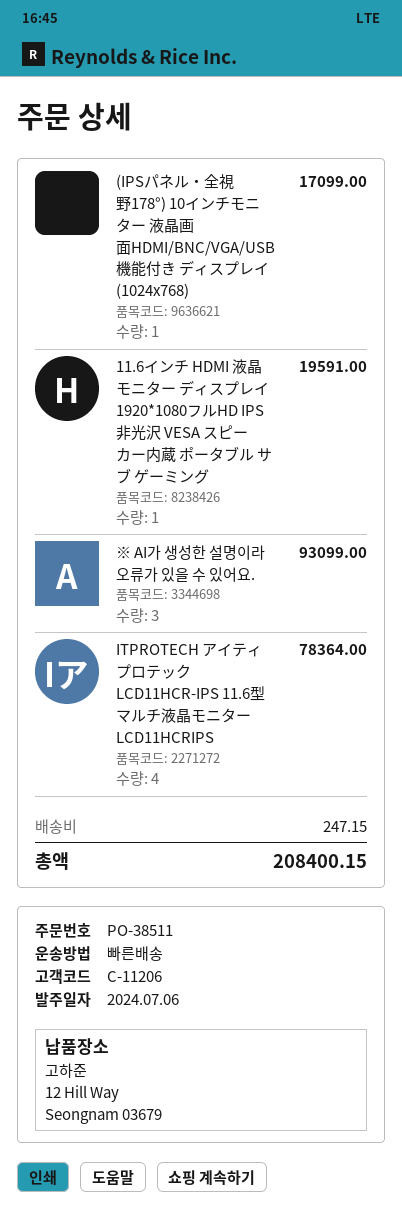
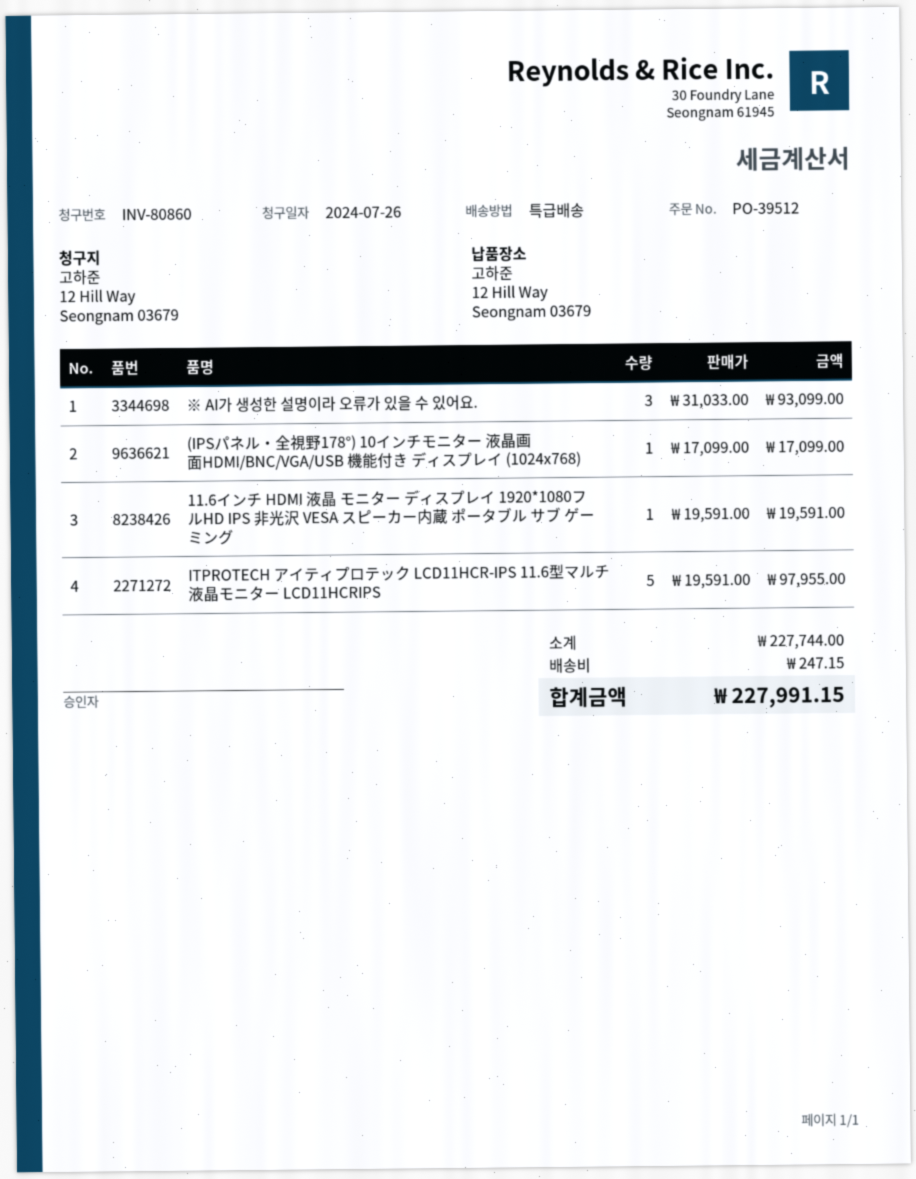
order number: PO-38511 -> PO-39512
ITPROTECH アイティプロテック LCD11HCR-IPS 11.6型マルチ液晶モニター LCD11HCRIPS: 4 for 78364.00 -> 5 for 97955.00
total: 208400.15 -> 227991.15

